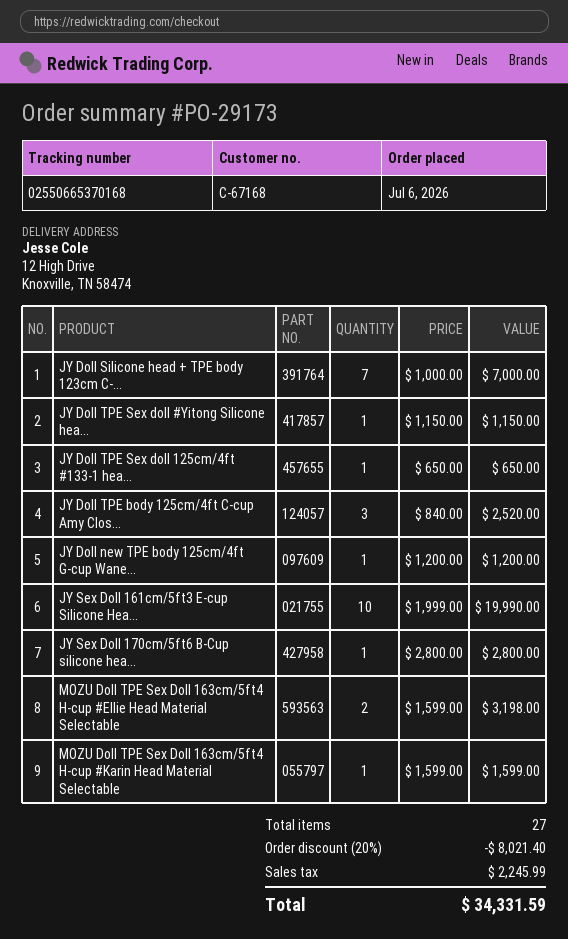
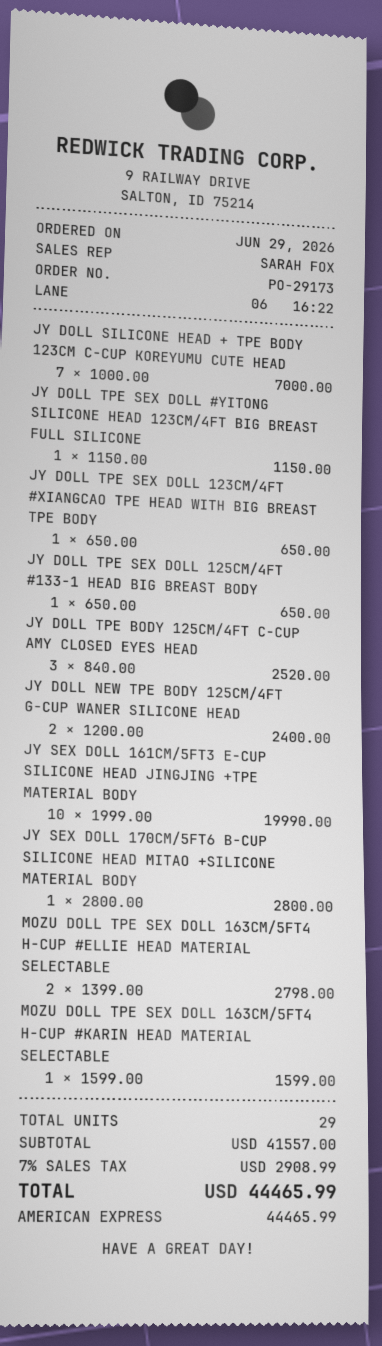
order date: 2026-07-06 -> 2026-06-29
JY Doll new TPE body 125cm/4ft G-cup Wane...: 1 x 1200.00 = 1200.00 -> 2 x 1200.00 = 2400.00
MOZU Doll TPE Sex Doll 163cm/5ft4 H-cup #Ellie Head Material Selectable: 2 x 1599.00 = 3198.00 -> 2 x 1399.00 = 2798.00
JY DOLL TPE SEX DOLL 123CM/4FT #XIANGCAO TPE HEAD WITH BIG BREAST TPE BODY: none -> 1 x 650.00 = 650.00
total quantity: 27 -> 29
discount: 20% = 8021.40 -> none
tax: 2245.99 -> 2908.99
total: 34331.59 -> 44465.99

